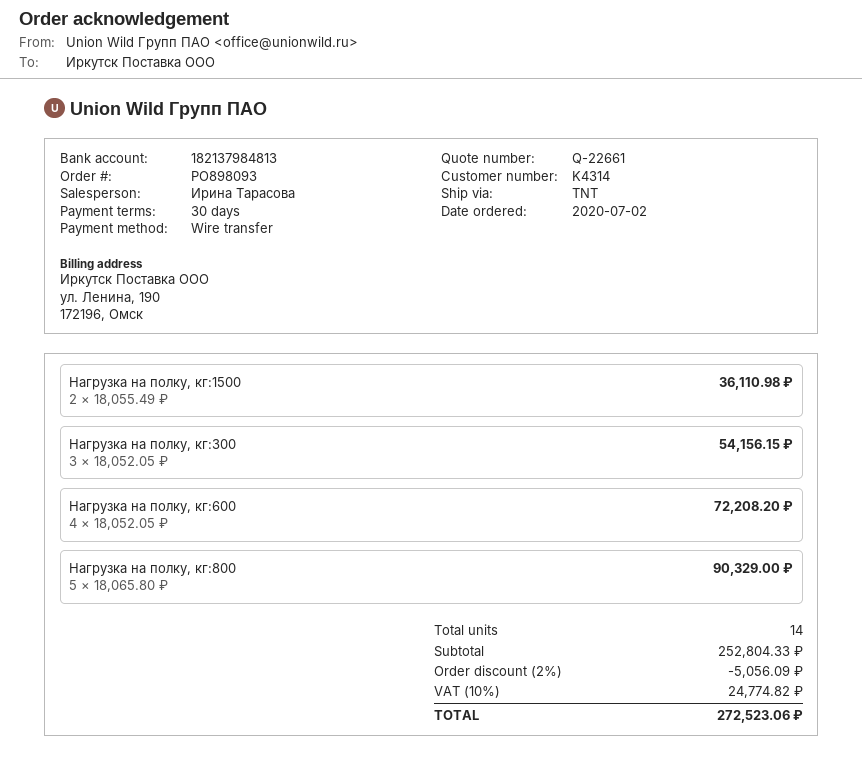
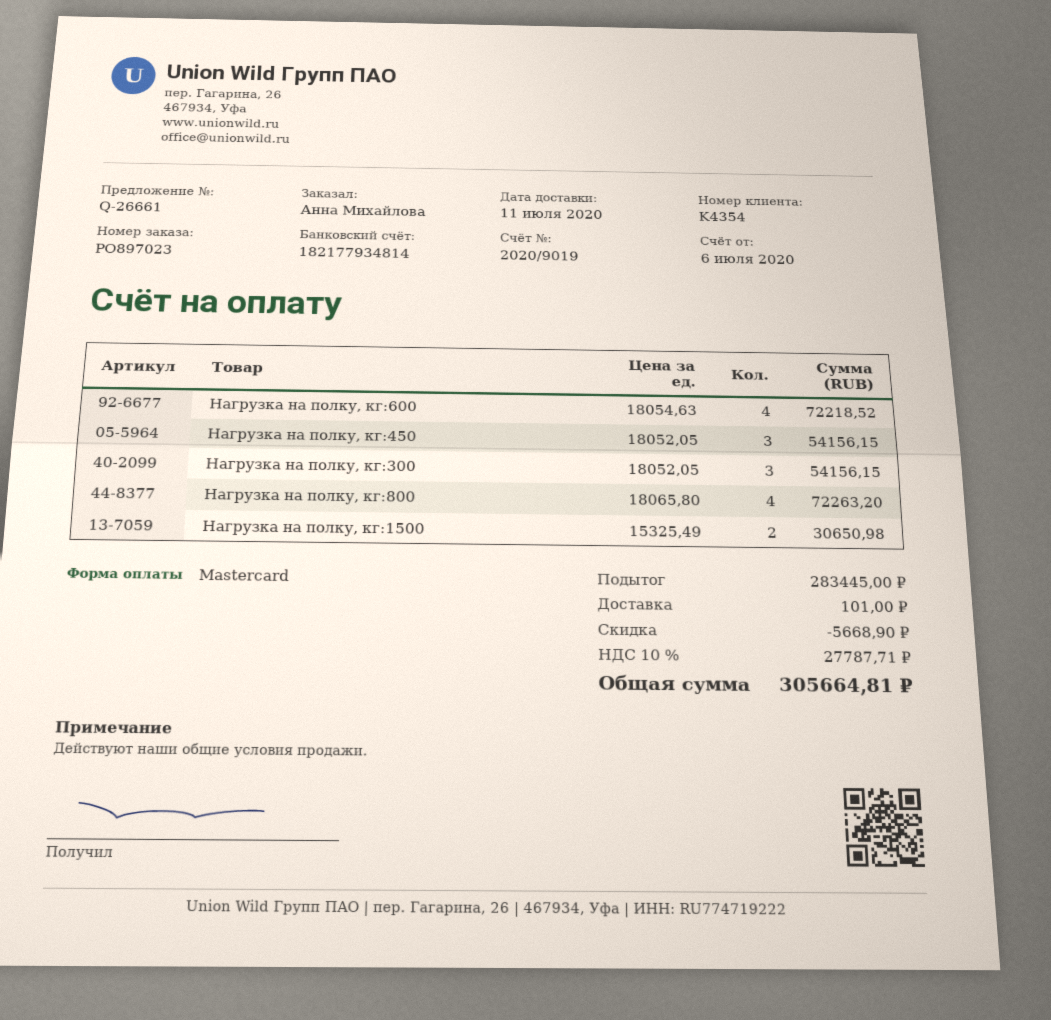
quote number: Q-22661 -> Q-26661
order number: PO898093 -> PO897023
customer number: K4314 -> K4354
payment method: bank transfer -> Mastercard
bank account: 182137984813 -> 182177934814
Нагрузка на полку, кг:1500: 2 x 18055.49 = 36110.98 -> 2 x 15325.49 = 30650.98
Нагрузка на полку, кг:600: 4 x 18052.05 = 72208.20 -> 4 x 18054.63 = 72218.52
Нагрузка на полку, кг:800: 5 x 18065.80 = 90329.00 -> 4 x 18065.80 = 72263.20
Нагрузка на полку, кг:450: none -> 3 x 18052.05 = 54156.15
subtotal: 252804.33 -> 283445.00
discount: 5056.09 -> 5668.90
shipping: none -> 101.00
tax: 10% = 24774.82 -> 10% = 27787.71
total: 272523.06 -> 305664.81

